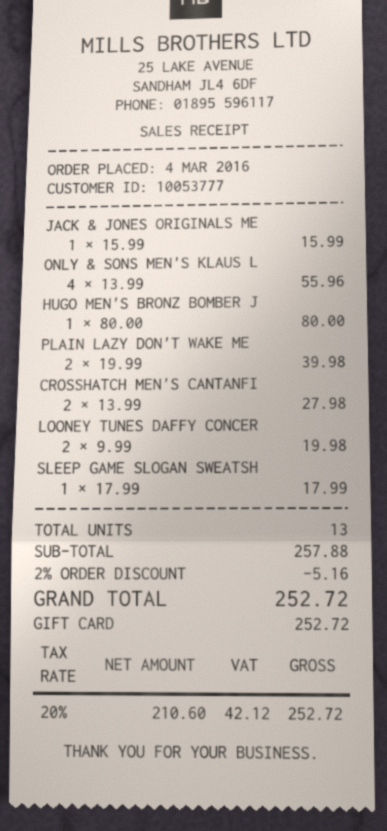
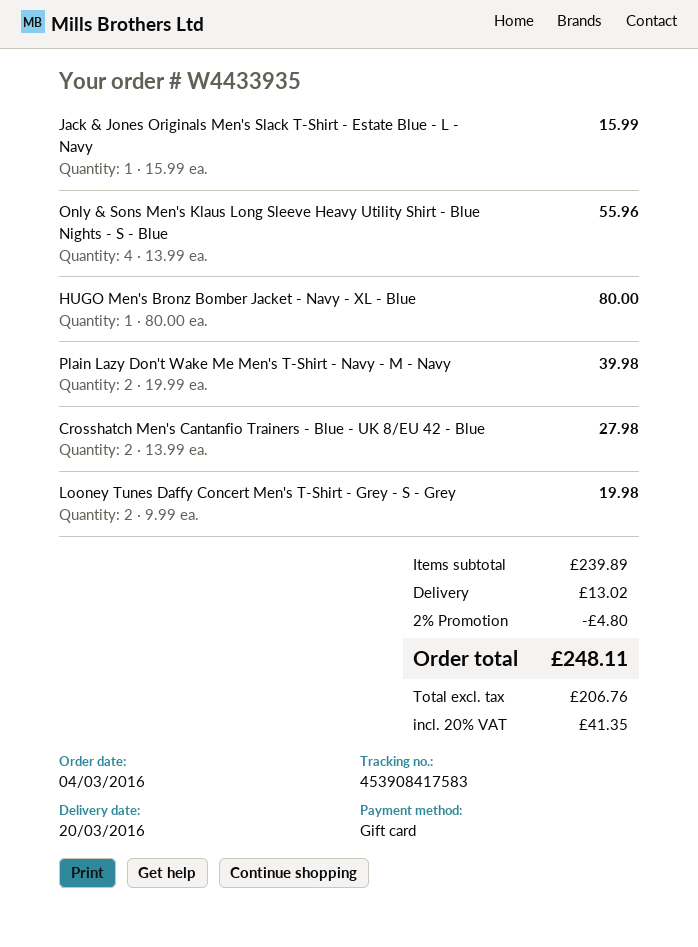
SLEEP GAME SLOGAN SWEATSH: 1 x 17.99 = 17.99 -> none
subtotal: 257.88 -> 239.89
discount: 2% = 5.16 -> 2% = 4.80
shipping: none -> 13.02
net: 210.60 -> 206.76
tax: 20% = 42.12 -> 20% = 41.35
total: 252.72 -> 248.11

